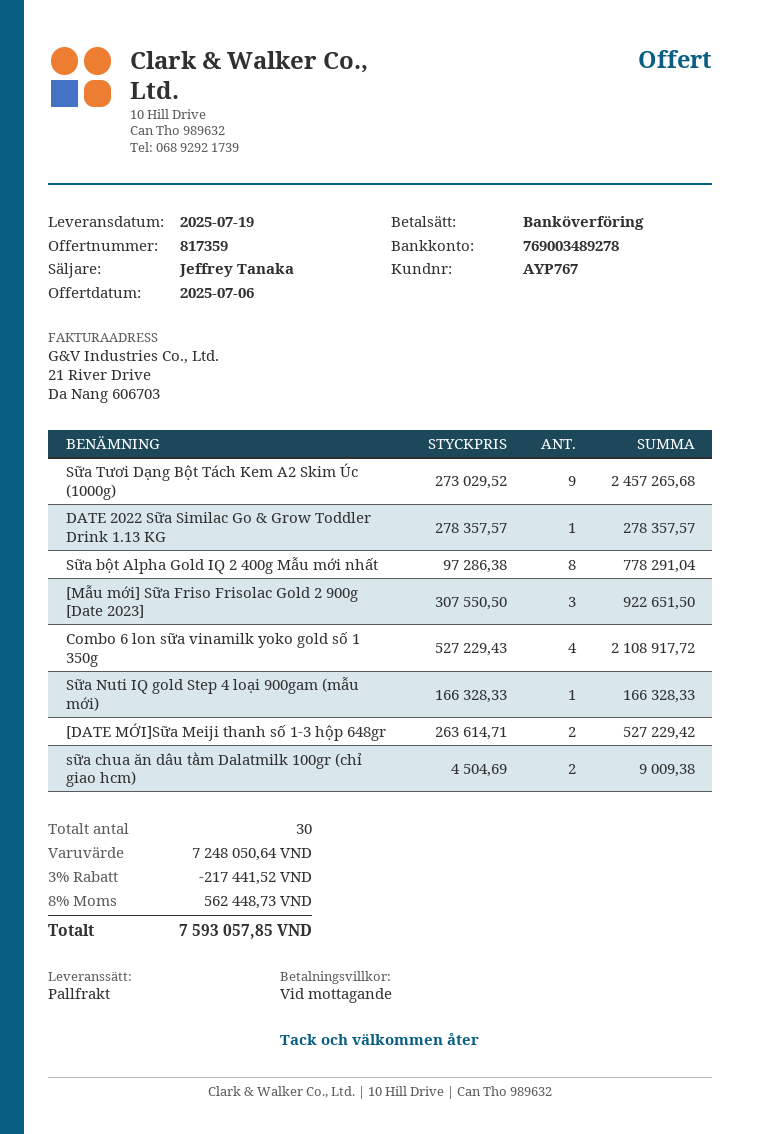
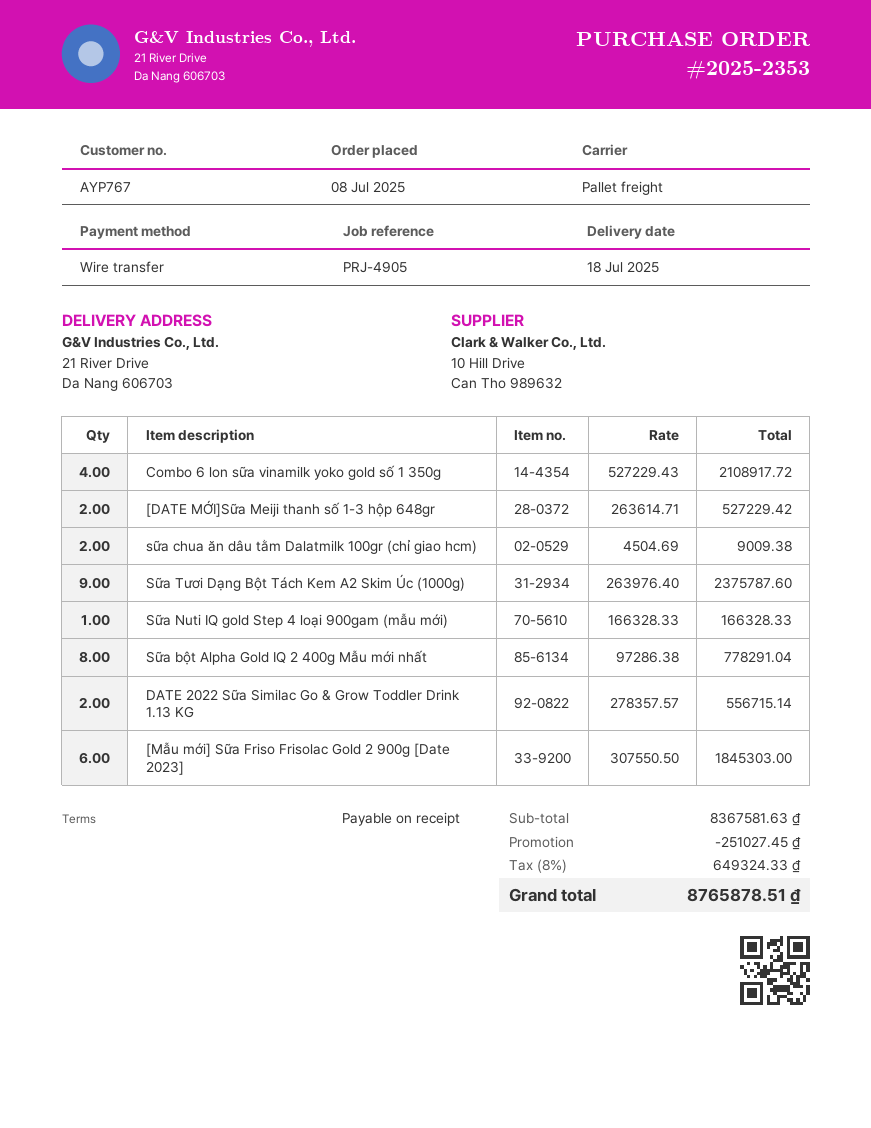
delivery date: 2025-07-19 -> 2025-07-18
Sữa Tươi Dạng Bột Tách Kem A2 Skim Úc (1000g): 9 x 273029.52 = 2457265.68 -> 9 x 263976.40 = 2375787.60
DATE 2022 Sữa Similac Go & Grow Toddler Drink 1.13 KG: 1 x 278357.57 = 278357.57 -> 2 x 278357.57 = 556715.14
[Mẫu mới] Sữa Friso Frisolac Gold 2 900g [Date 2023]: 3 x 307550.50 = 922651.50 -> 6 x 307550.50 = 1845303.00
subtotal: 7248050.64 -> 8367581.63
discount: 217441.52 -> 251027.45
tax: 8% = 562448.73 -> 8% = 649324.33
total: 7593057.85 -> 8765878.51

